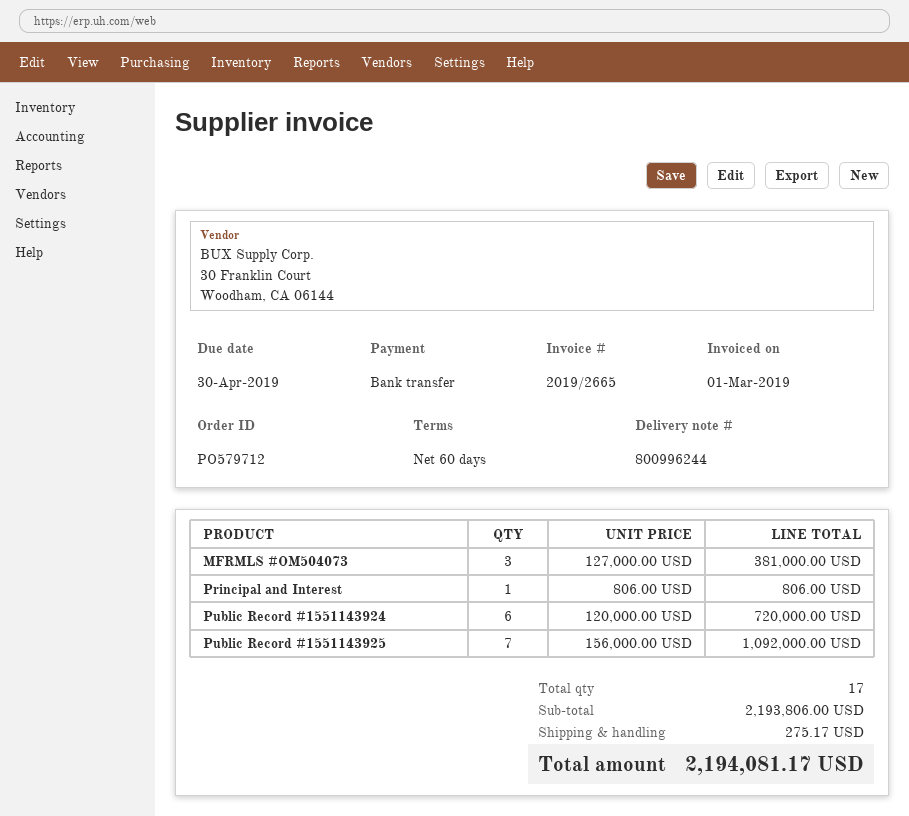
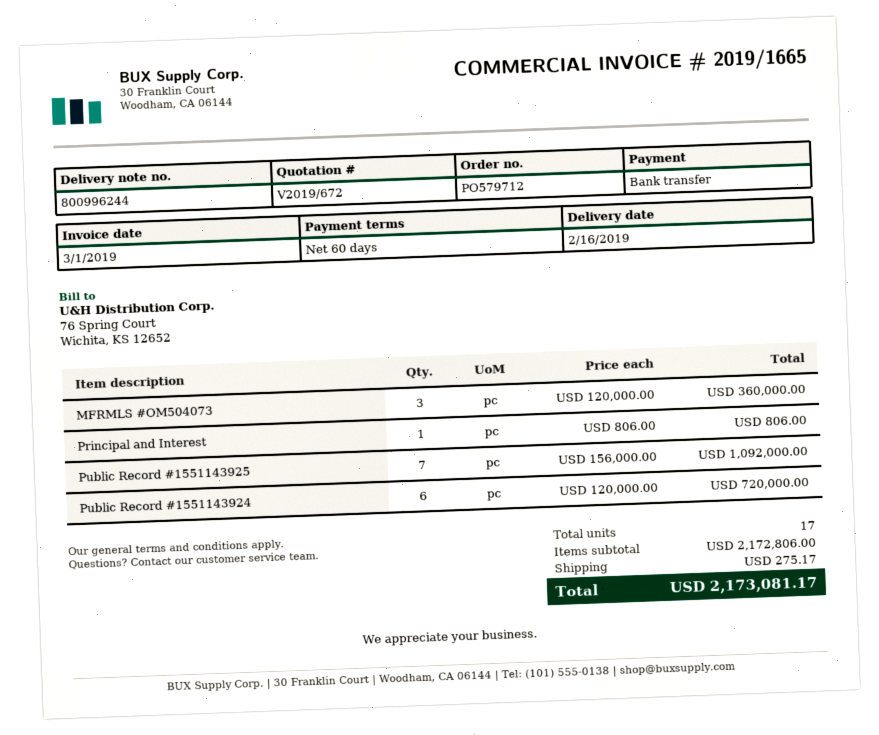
invoice number: 2019/2665 -> 2019/1665
MFRMLS #OM504073: 3 x 127000.00 = 381000.00 -> 3 x 120000.00 = 360000.00
subtotal: 2193806.00 -> 2172806.00
total: 2194081.17 -> 2173081.17

